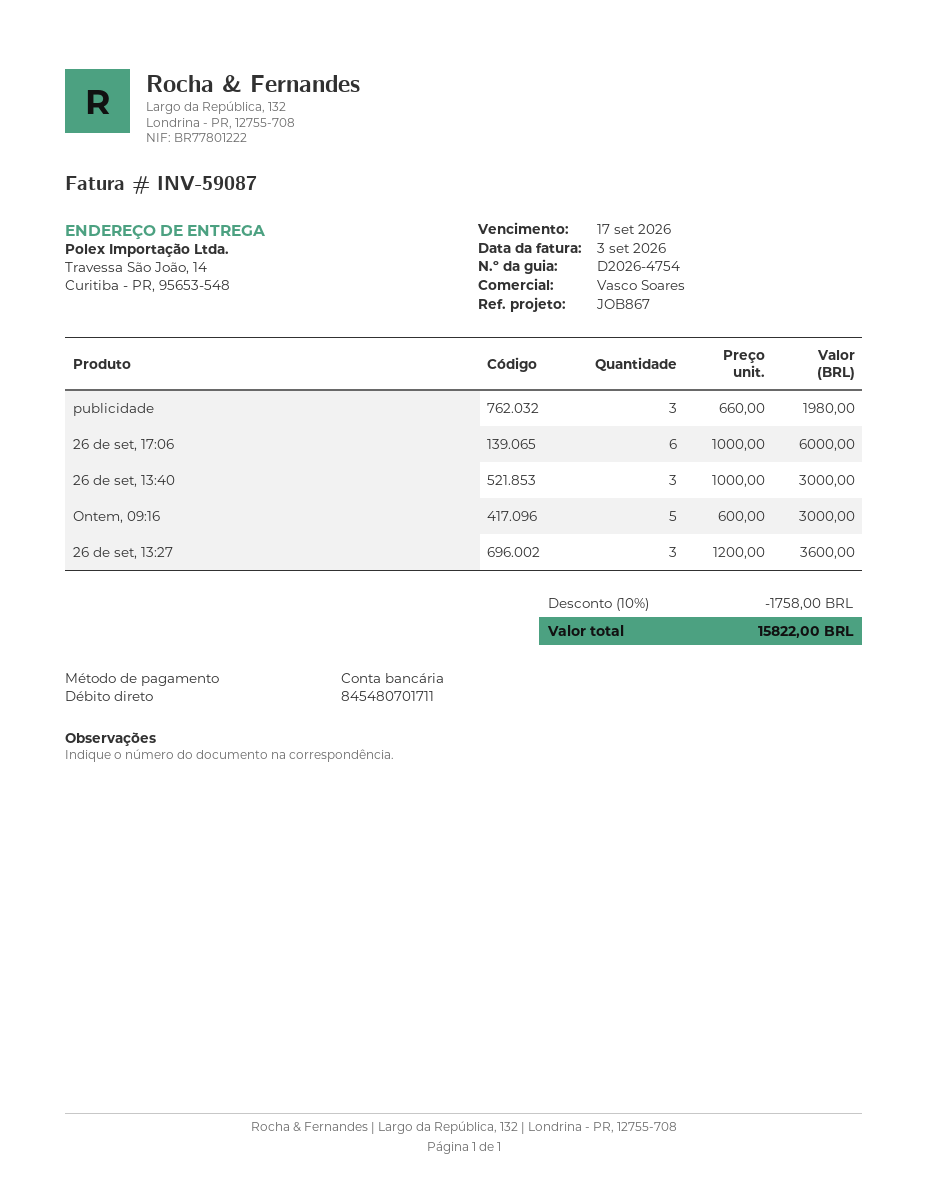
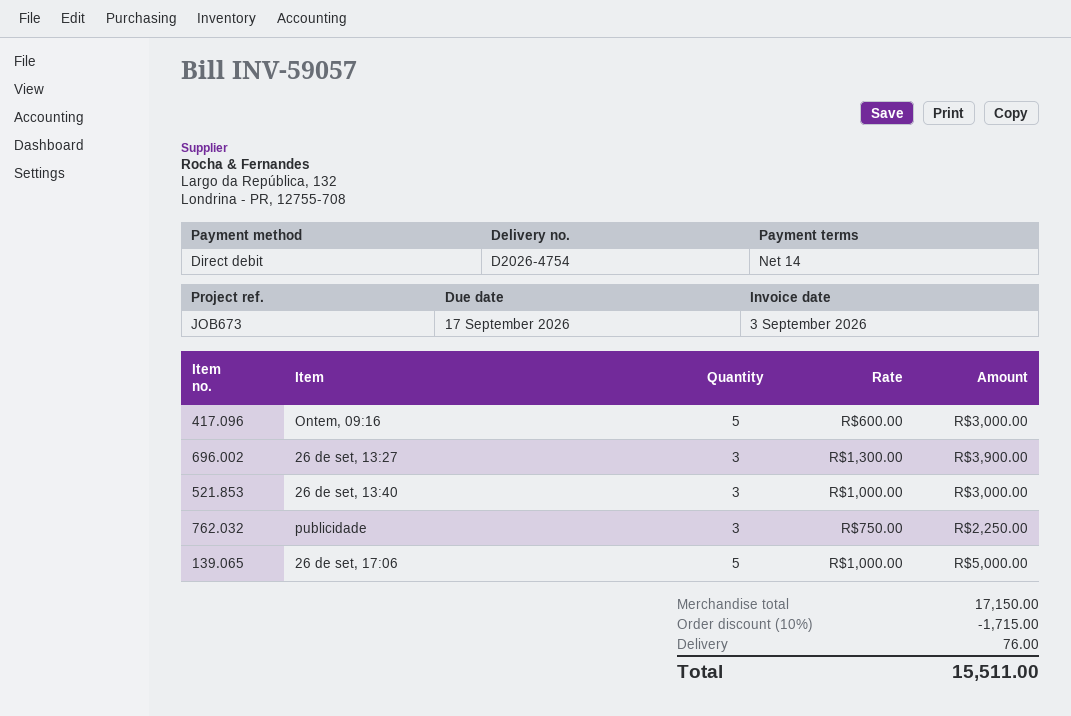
invoice number: INV-59087 -> INV-59057
reference: JOB867 -> JOB673
publicidade: 3 x 660.00 = 1980.00 -> 3 x 750.00 = 2250.00
26 de set, 17:06: 6 x 1000.00 = 6000.00 -> 5 x 1000.00 = 5000.00
26 de set, 13:27: 3 x 1200.00 = 3600.00 -> 3 x 1300.00 = 3900.00
discount: 10% = 1758.00 -> 10% = 1715.00
shipping: none -> 76.00
total: 15822.00 -> 15511.00

